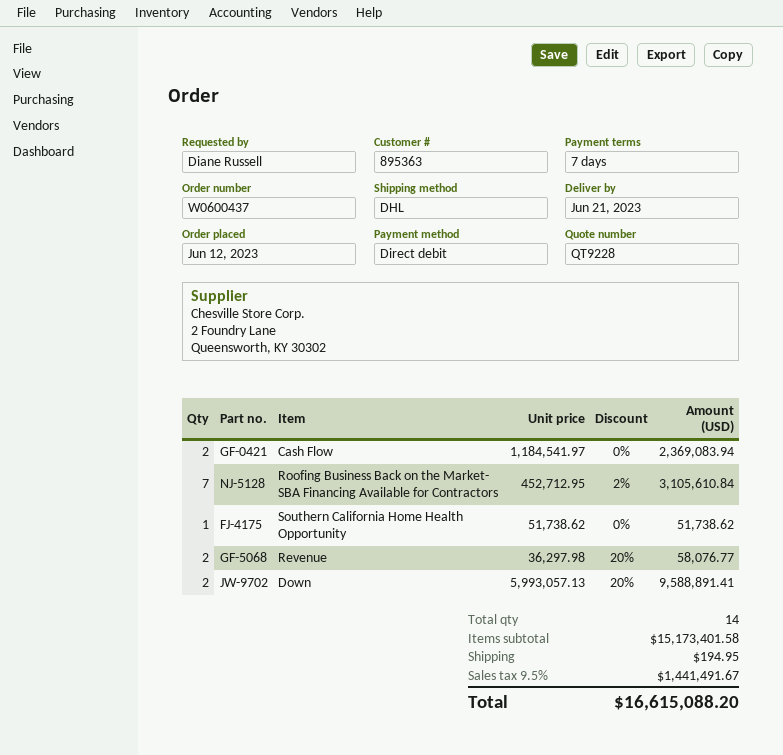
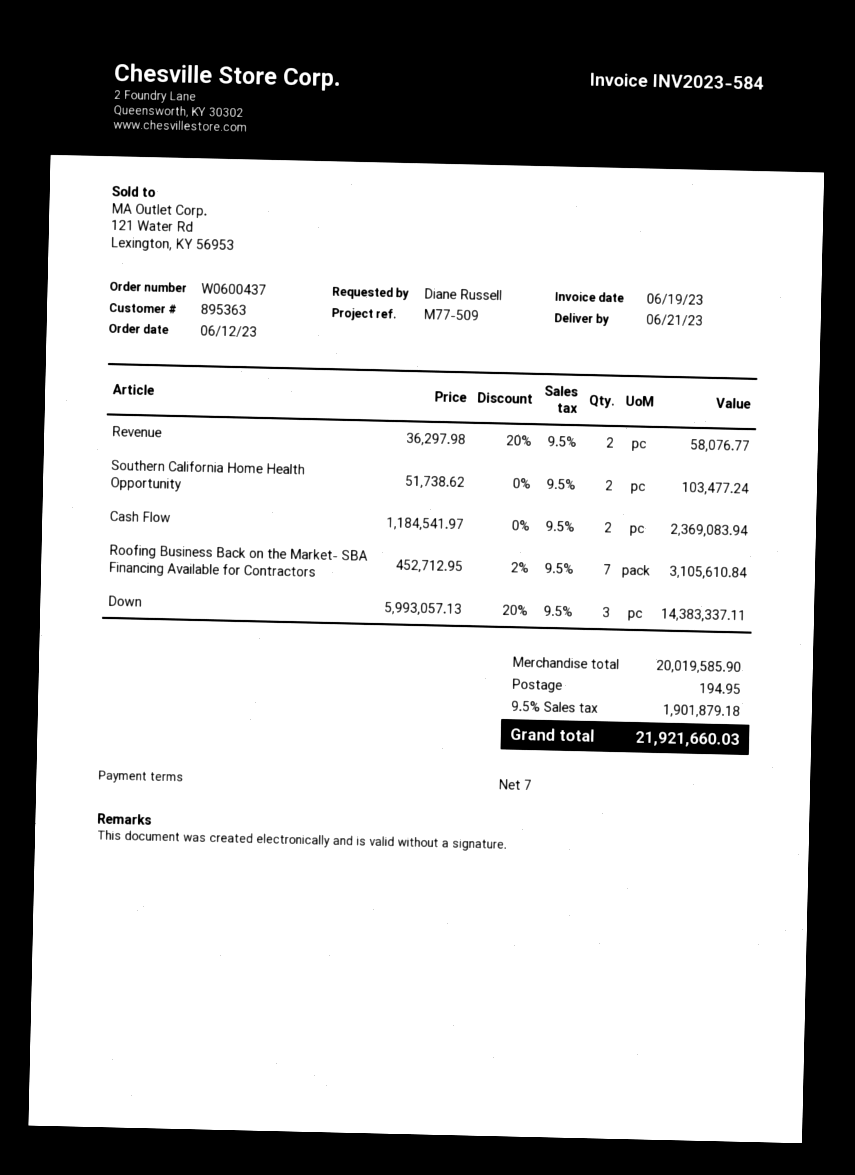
Southern California Home Health Opportunity: 1 x 51738.62 = 51738.62 -> 2 x 51738.62 = 103477.24
Down: 2 x 5993057.13 - 20% = 9588891.41 -> 3 x 5993057.13 - 20% = 14383337.11
subtotal: 15173401.58 -> 20019585.90
tax: 9.5% = 1441491.67 -> 9.5% = 1901879.18
total: 16615088.20 -> 21921660.03

